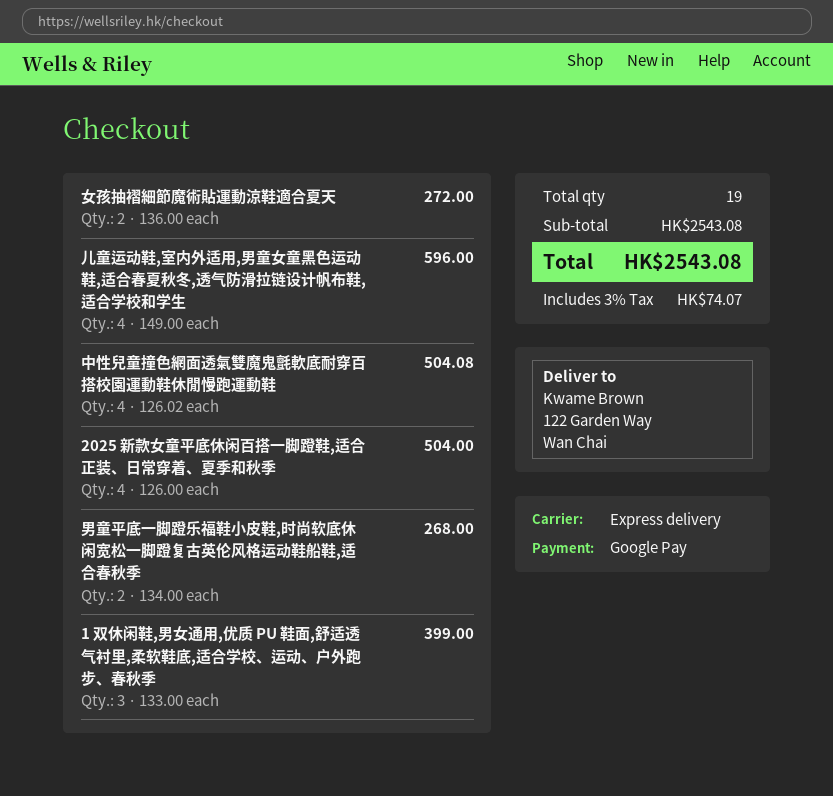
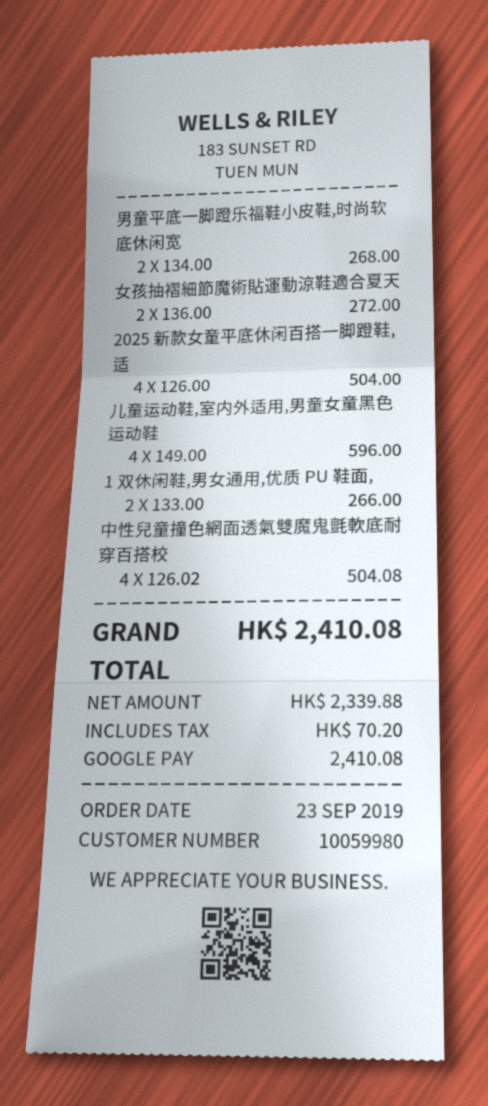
1 双休闲鞋,男女通用,优质 PU 鞋面,舒适透气衬里,柔软鞋底,适合学校、运动、户外跑步、春秋季: 3 x 133.00 = 399.00 -> 2 x 133.00 = 266.00
tax: 74.07 -> 70.20
total: 2543.08 -> 2410.08

